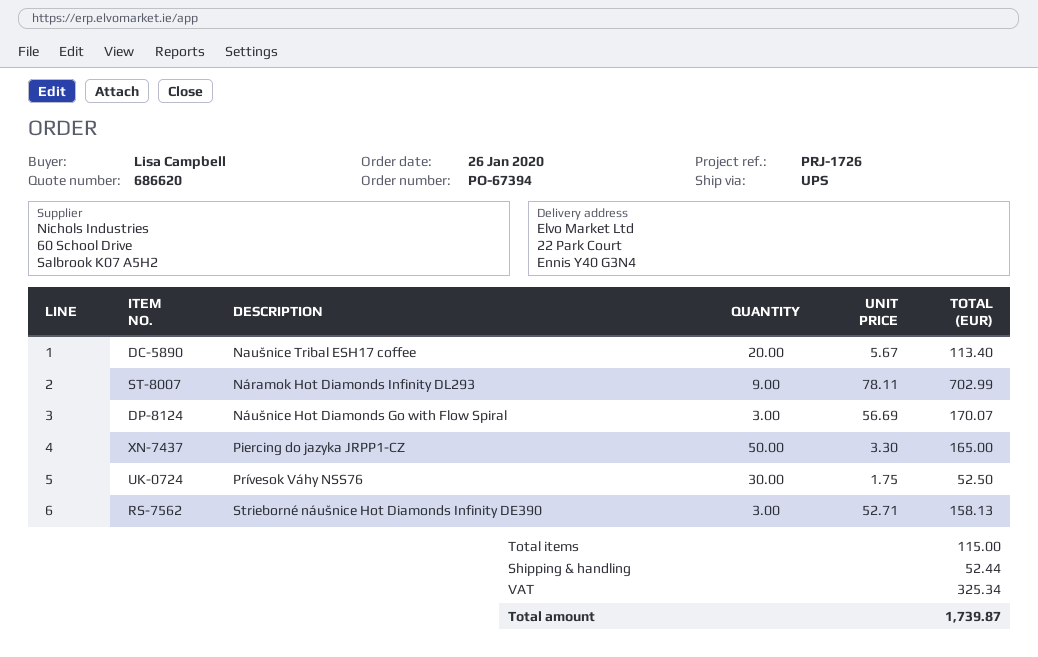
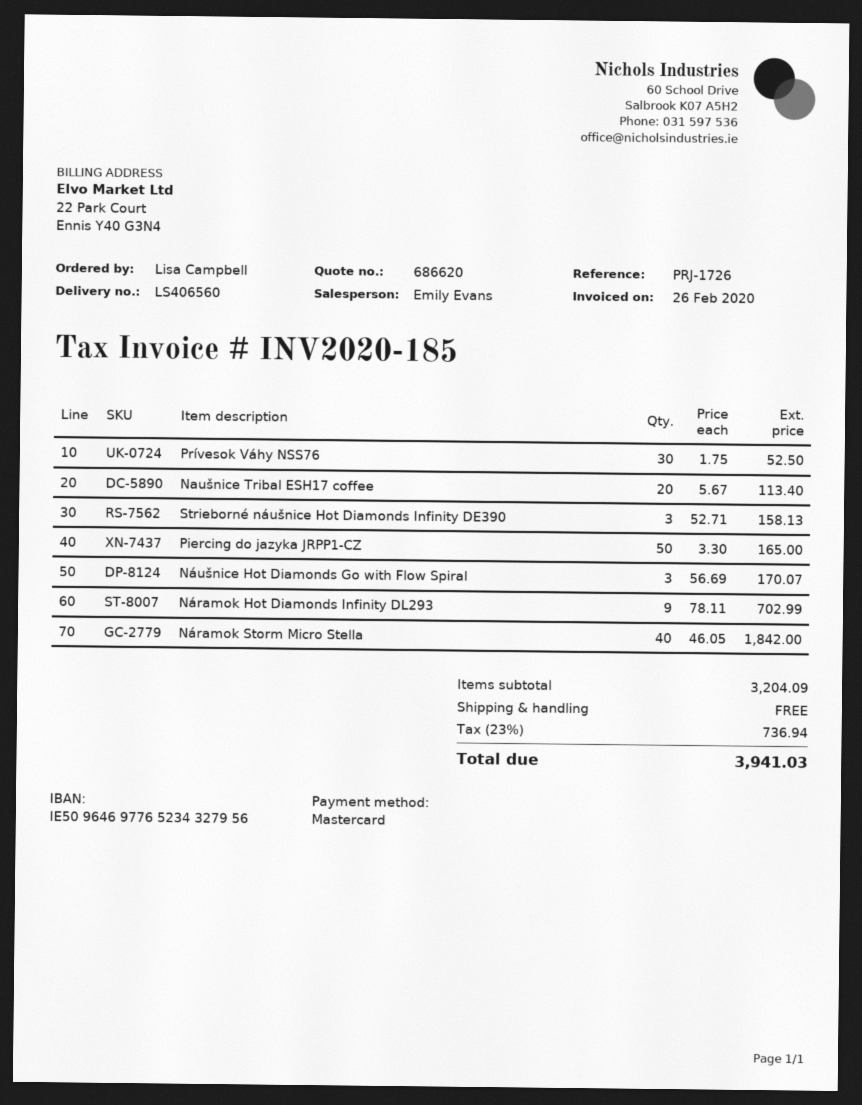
Náramok Storm Micro Stella: none -> 40 x 46.05 = 1842.00
shipping: 52.44 -> 0.00
tax: 325.34 -> 736.94
total: 1739.87 -> 3941.03

